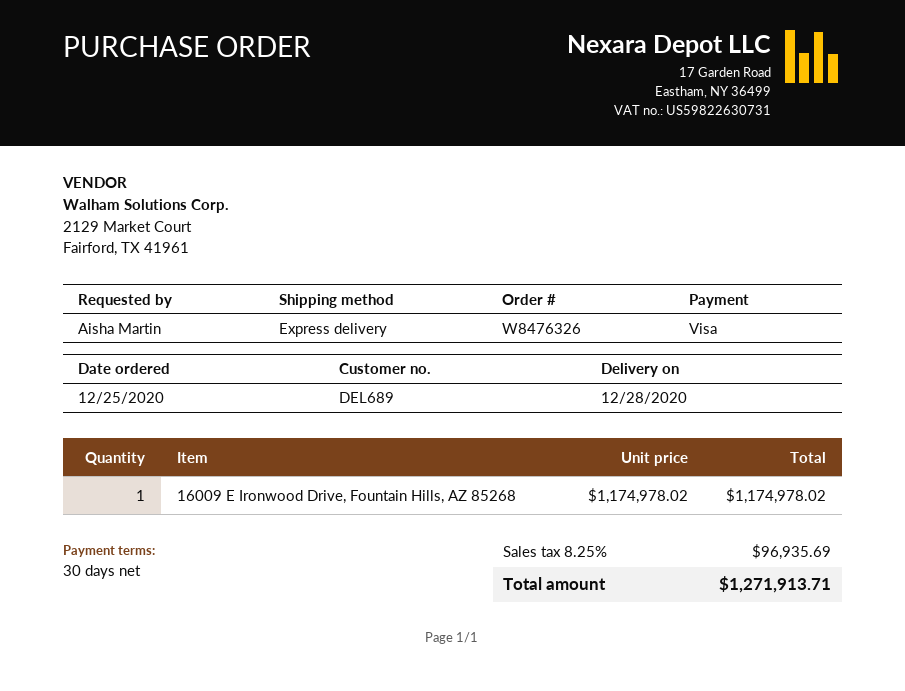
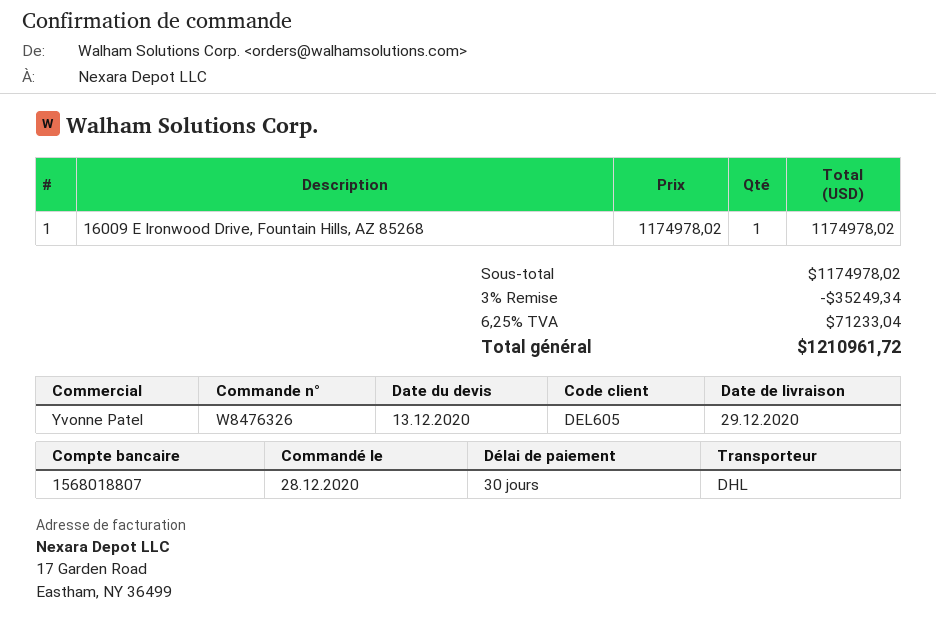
order date: 2020-12-25 -> 2020-12-28
delivery date: 2020-12-28 -> 2020-12-29
customer number: DEL689 -> DEL605
shipping method: express -> DHL
discount: none -> 3% = 35249.34
tax: 8.25% = 96935.69 -> 6.25% = 71233.04
total: 1271913.71 -> 1210961.72

